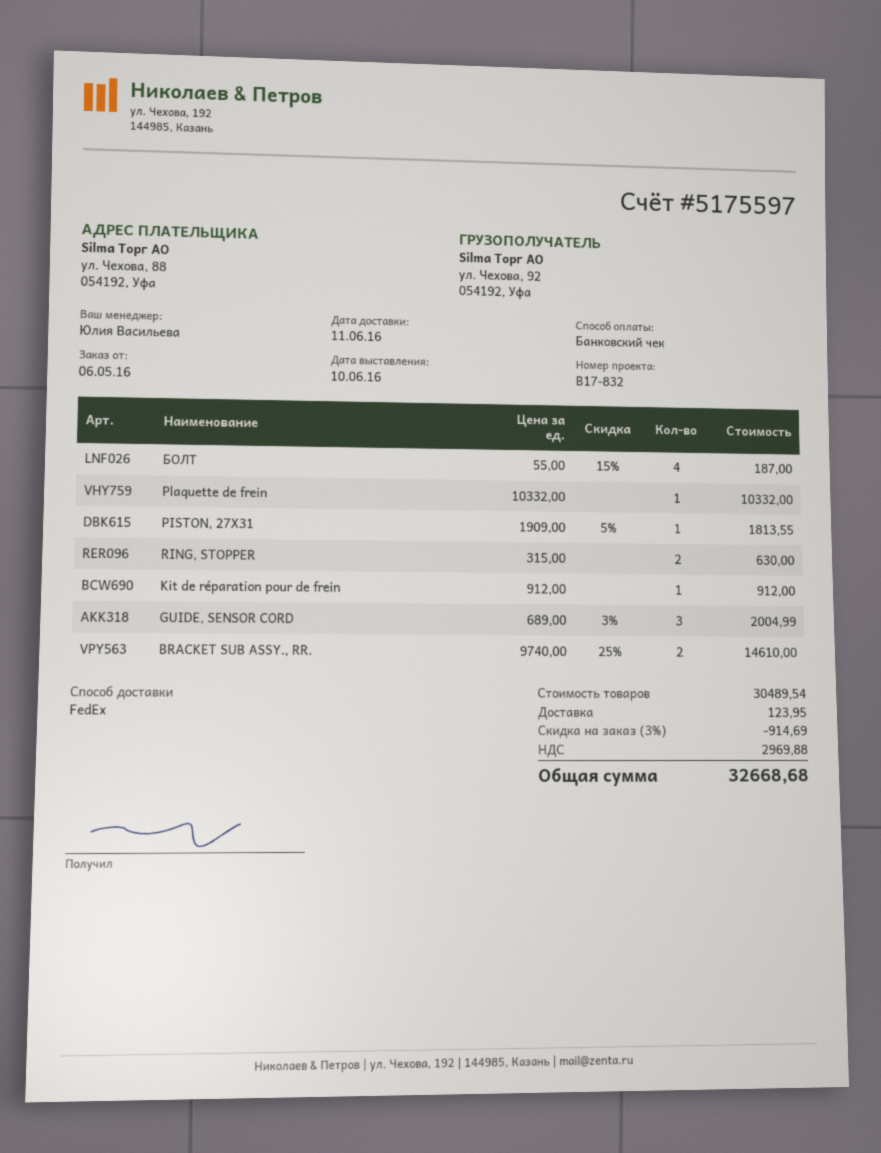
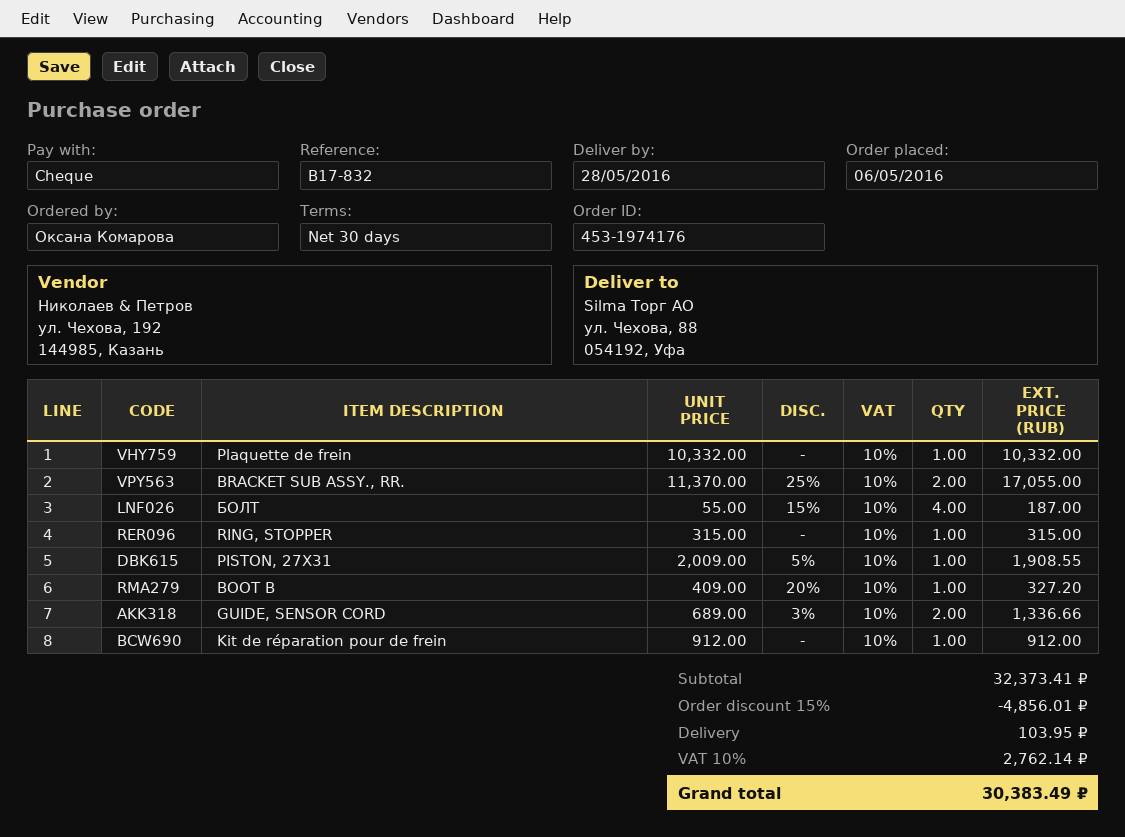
delivery date: 2016-06-11 -> 2016-05-28
ship to: ул. Чехова, 92, 054192, Уфа -> ул. Чехова, 88, 054192, Уфа
PISTON, 27X31: 1 x 1909.00 - 5% = 1813.55 -> 1 x 2009.00 - 5% = 1908.55
RING, STOPPER: 2 x 315.00 = 630.00 -> 1 x 315.00 = 315.00
GUIDE, SENSOR CORD: 3 x 689.00 - 3% = 2004.99 -> 2 x 689.00 - 3% = 1336.66
BRACKET SUB ASSY., RR.: 2 x 9740.00 - 25% = 14610.00 -> 2 x 11370.00 - 25% = 17055.00
BOOT B: none -> 1 x 409.00 - 20% = 327.20
subtotal: 30489.54 -> 32373.41
discount: 3% = 914.69 -> 15% = 4856.01
shipping: 123.95 -> 103.95
tax: 2969.88 -> 2762.14
total: 32668.68 -> 30383.49

